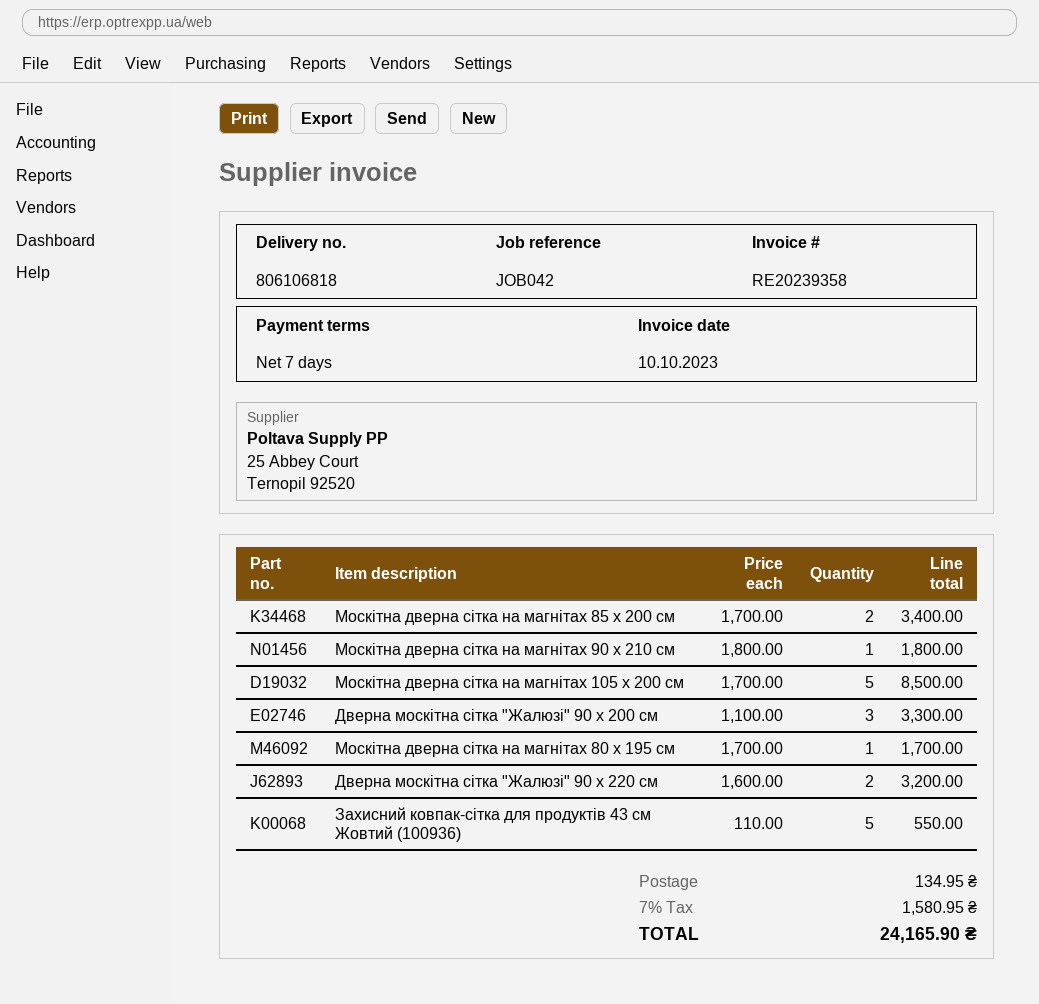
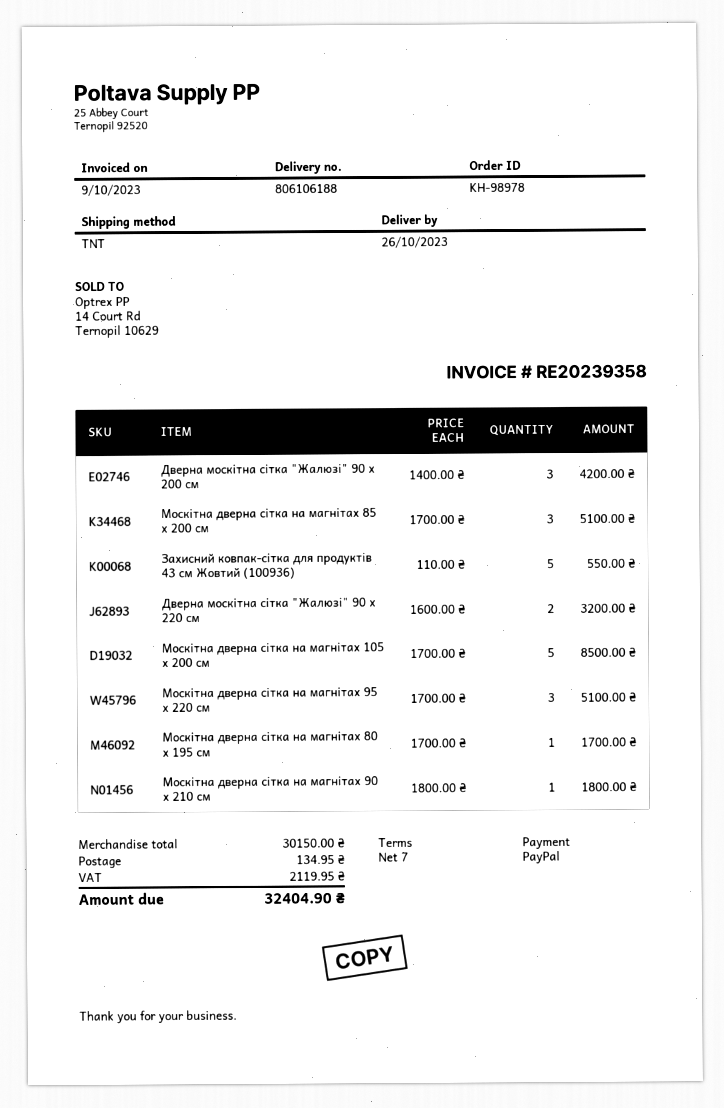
delivery note number: 806106818 -> 806106188
invoice date: 2023-10-10 -> 2023-10-09
Москітна дверна сітка на магнітах 85 х 200 см: 2 x 1700.00 = 3400.00 -> 3 x 1700.00 = 5100.00
Дверна москітна сітка "Жалюзі" 90 х 200 см: 3 x 1100.00 = 3300.00 -> 3 x 1400.00 = 4200.00
Москітна дверна сітка на магнітах 95 х 220 см: none -> 3 x 1700.00 = 5100.00
tax: 1580.95 -> 2119.95
total: 24165.90 -> 32404.90

